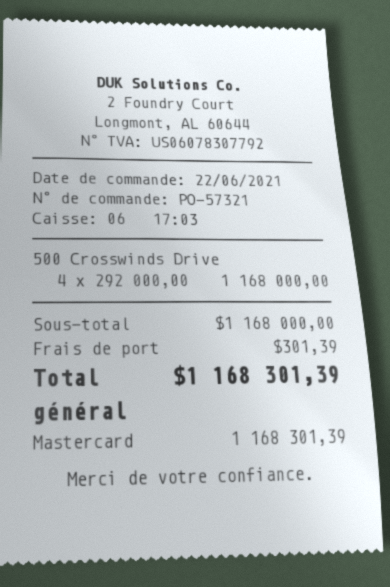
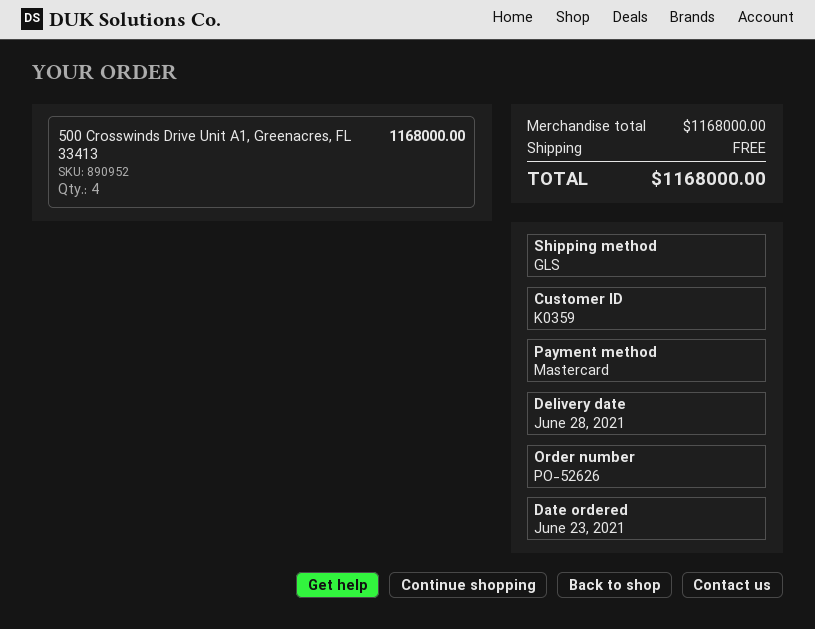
order number: PO-57321 -> PO-52626
order date: 2021-06-22 -> 2021-06-23
shipping: 301.39 -> 0.00
total: 1168301.39 -> 1168000.00

